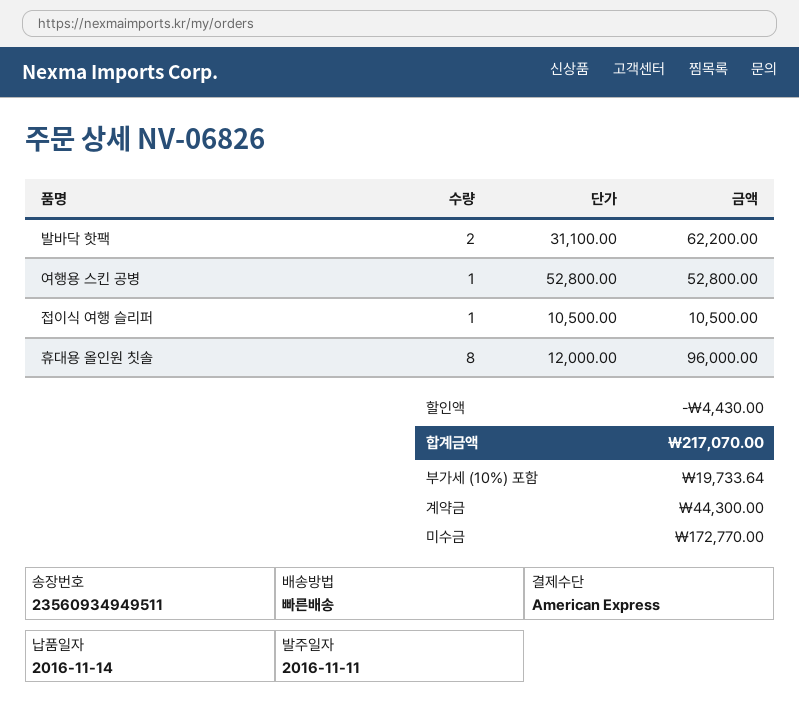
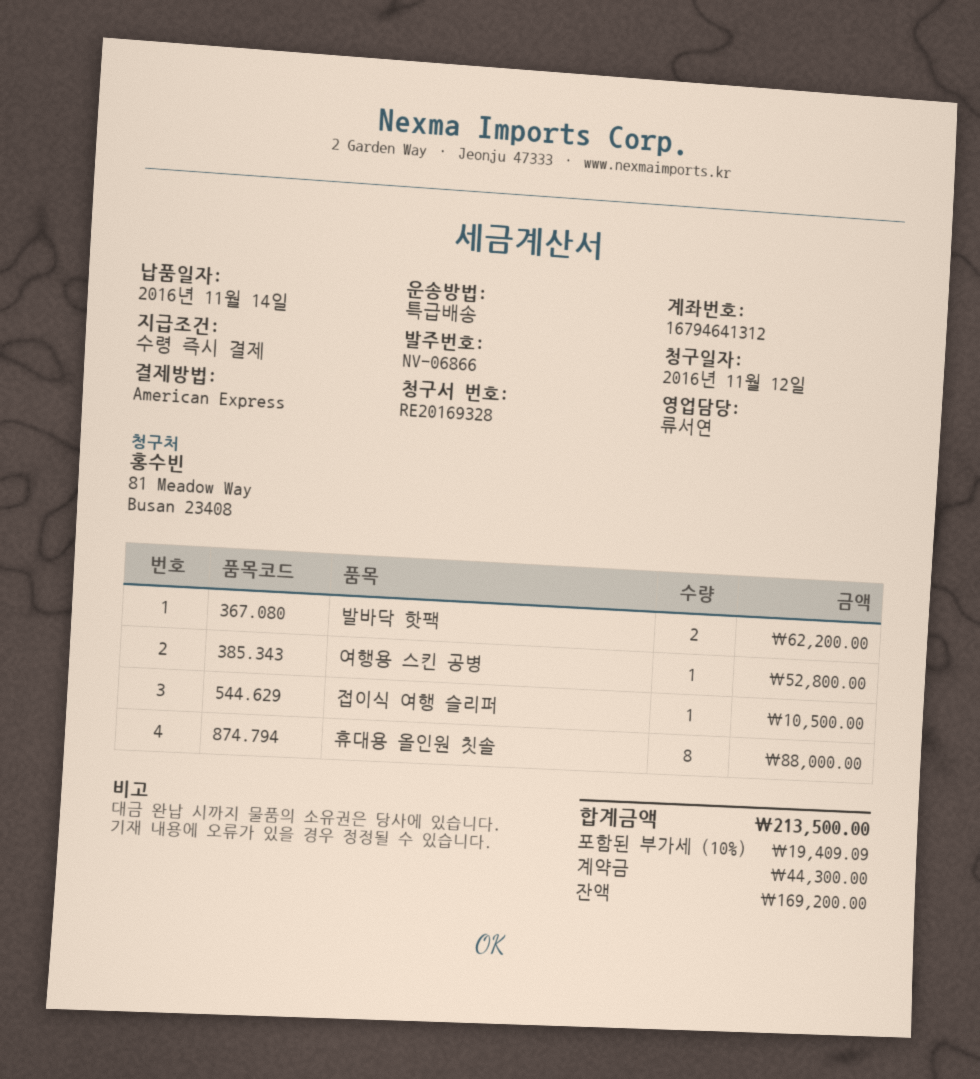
order number: NV-06826 -> NV-06866
휴대용 올인원 칫솔: 8 for 96000.00 -> 8 for 88000.00
discount: 4430.00 -> none
tax: 10% = 19733.64 -> 10% = 19409.09
total: 217070.00 -> 213500.00
balance: 172770.00 -> 169200.00

